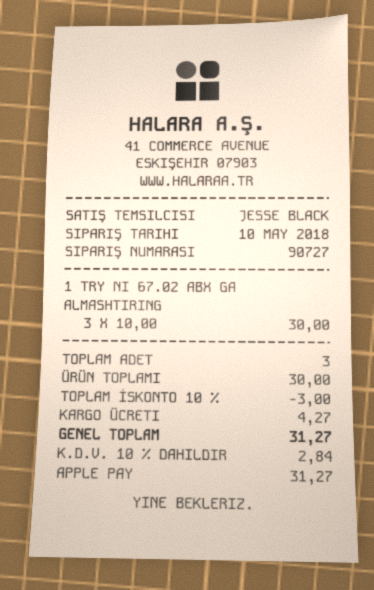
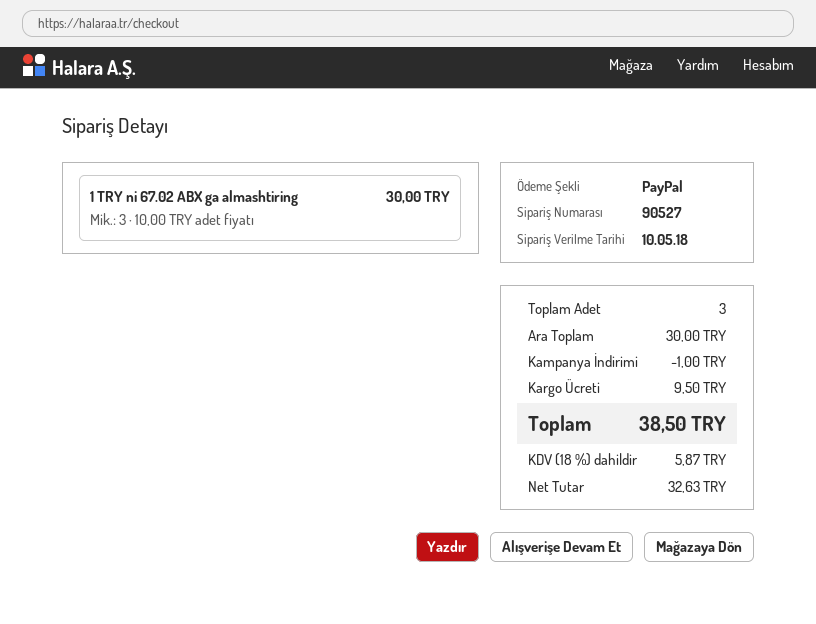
order number: 90727 -> 90527
payment method: Apple Pay -> PayPal
discount: 3.00 -> 1.00
shipping: 4.27 -> 9.50
tax: 10% = 2.84 -> 18% = 5.87
total: 31.27 -> 38.50

